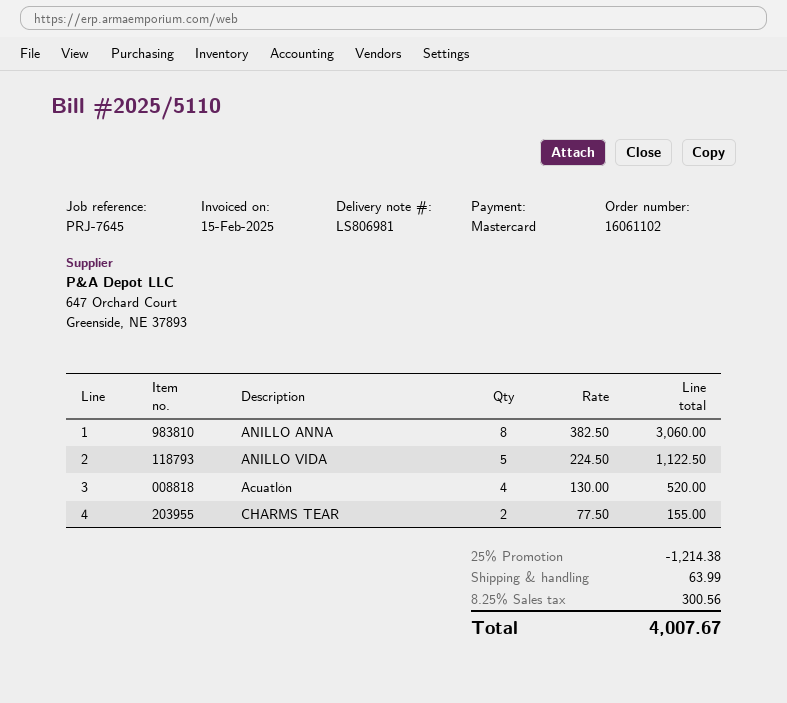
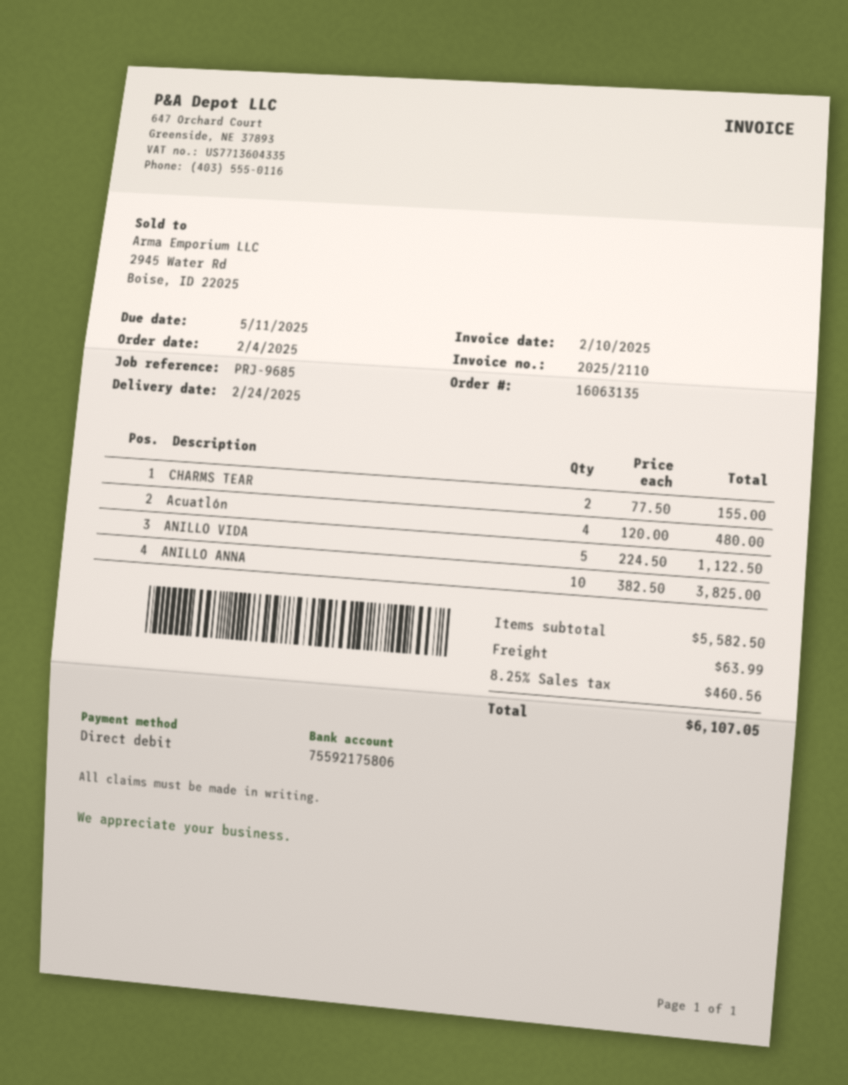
order number: 16061102 -> 16063135
invoice number: 2025/5110 -> 2025/2110
invoice date: 2025-02-15 -> 2025-02-10
reference: PRJ-7645 -> PRJ-9685
payment method: Mastercard -> direct debit
ANILLO ANNA: 8 x 382.50 = 3060.00 -> 10 x 382.50 = 3825.00
Acuatlón: 4 x 130.00 = 520.00 -> 4 x 120.00 = 480.00
discount: 25% = 1214.38 -> none
tax: 8.25% = 300.56 -> 8.25% = 460.56
total: 4007.67 -> 6107.05

